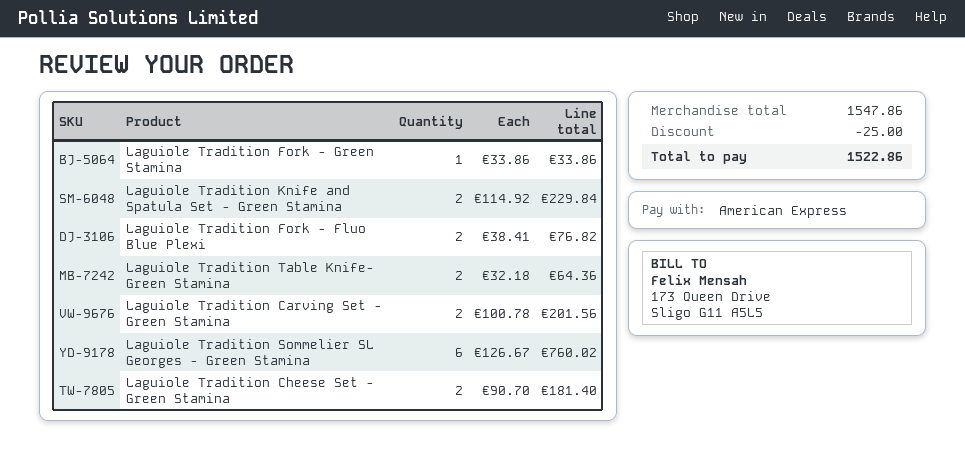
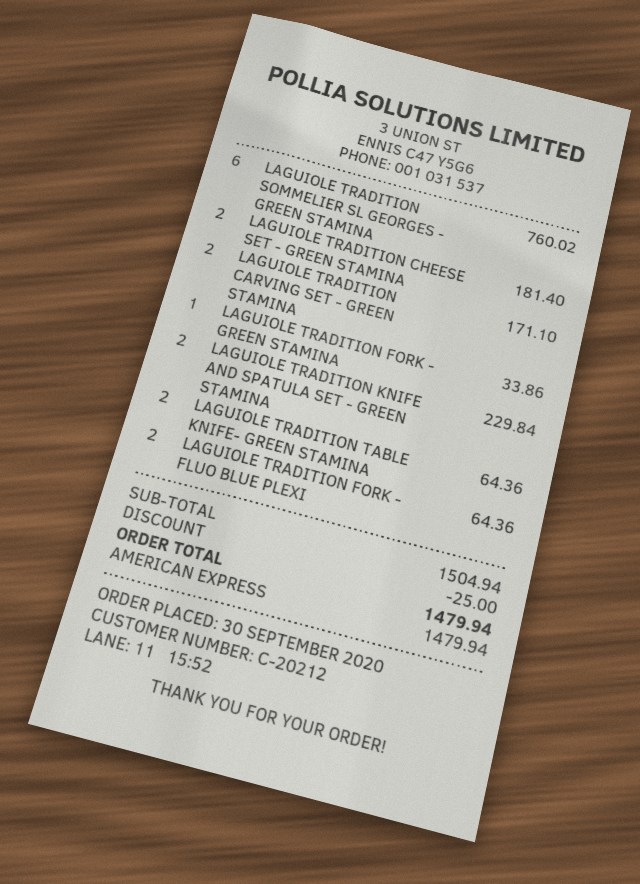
Laguiole Tradition Fork - Fluo Blue Plexi: 2 for 76.82 -> 2 for 64.36
Laguiole Tradition Carving Set - Green Stamina: 2 for 201.56 -> 2 for 171.10
subtotal: 1547.86 -> 1504.94
total: 1522.86 -> 1479.94

